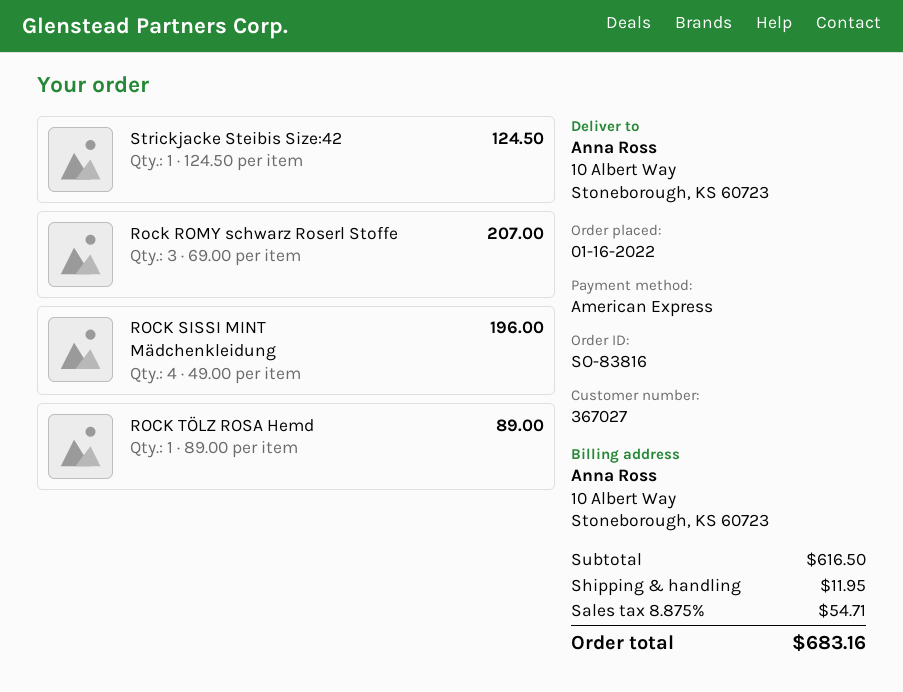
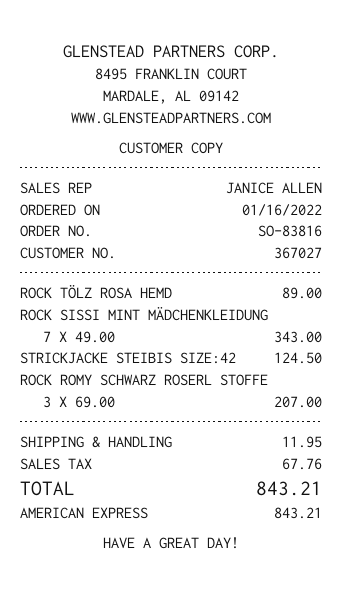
ROCK SISSI MINT Mädchenkleidung: 4 x 49.00 = 196.00 -> 7 x 49.00 = 343.00
tax: 54.71 -> 67.76
total: 683.16 -> 843.21

